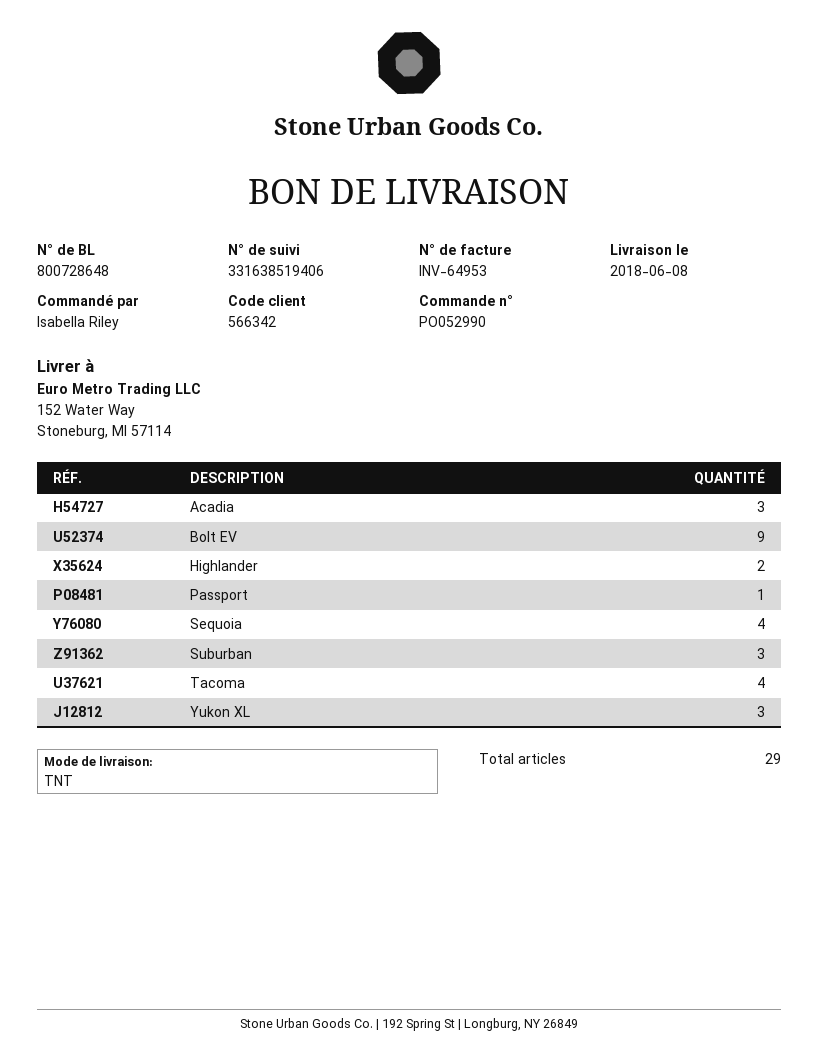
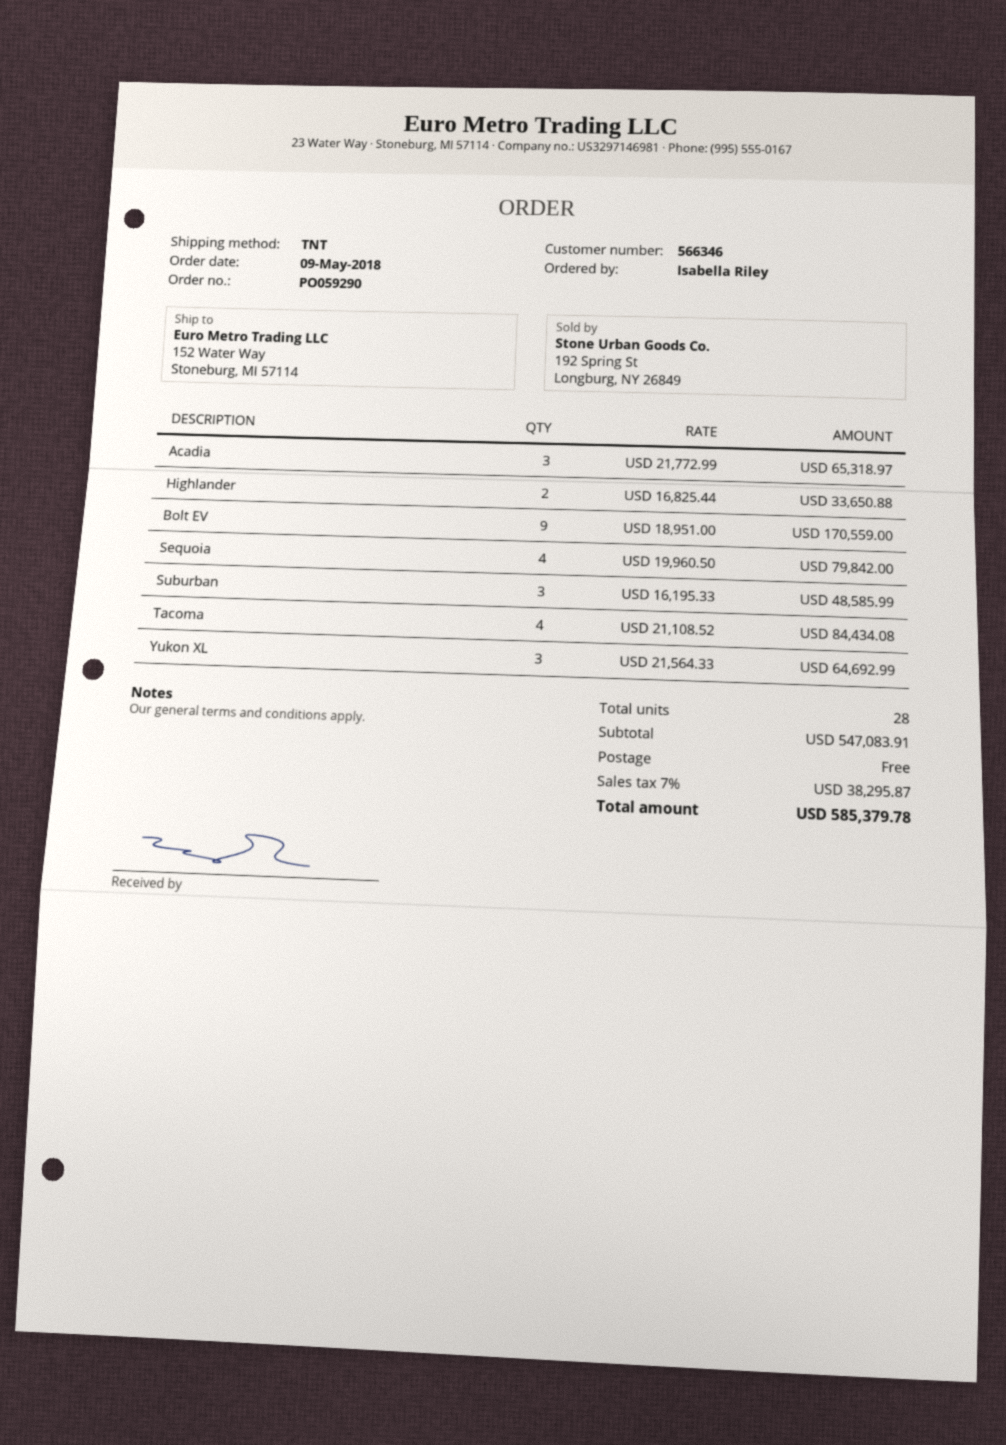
order number: PO052990 -> PO059290
customer number: 566342 -> 566346
Passport: 1 -> none
total quantity: 29 -> 28

